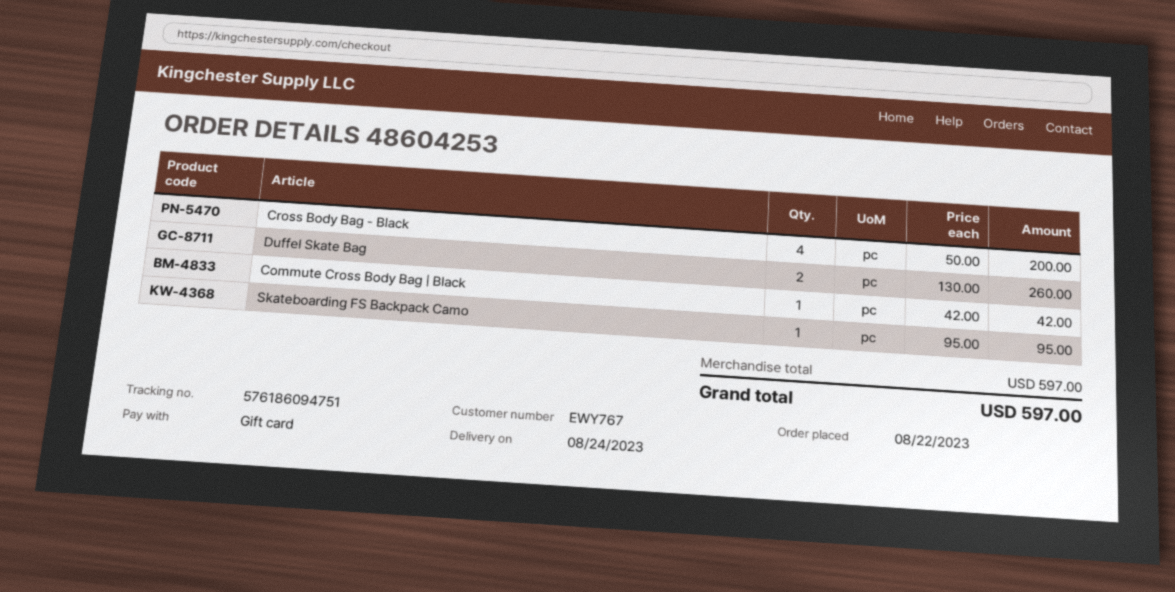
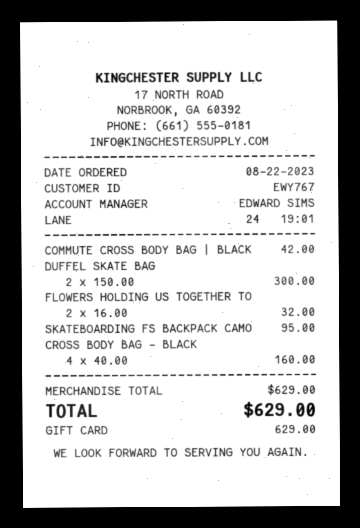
Cross Body Bag - Black: 4 x 50.00 = 200.00 -> 4 x 40.00 = 160.00
Duffel Skate Bag: 2 x 130.00 = 260.00 -> 2 x 150.00 = 300.00
FLOWERS HOLDING US TOGETHER TO: none -> 2 x 16.00 = 32.00
subtotal: 597.00 -> 629.00
total: 597.00 -> 629.00

